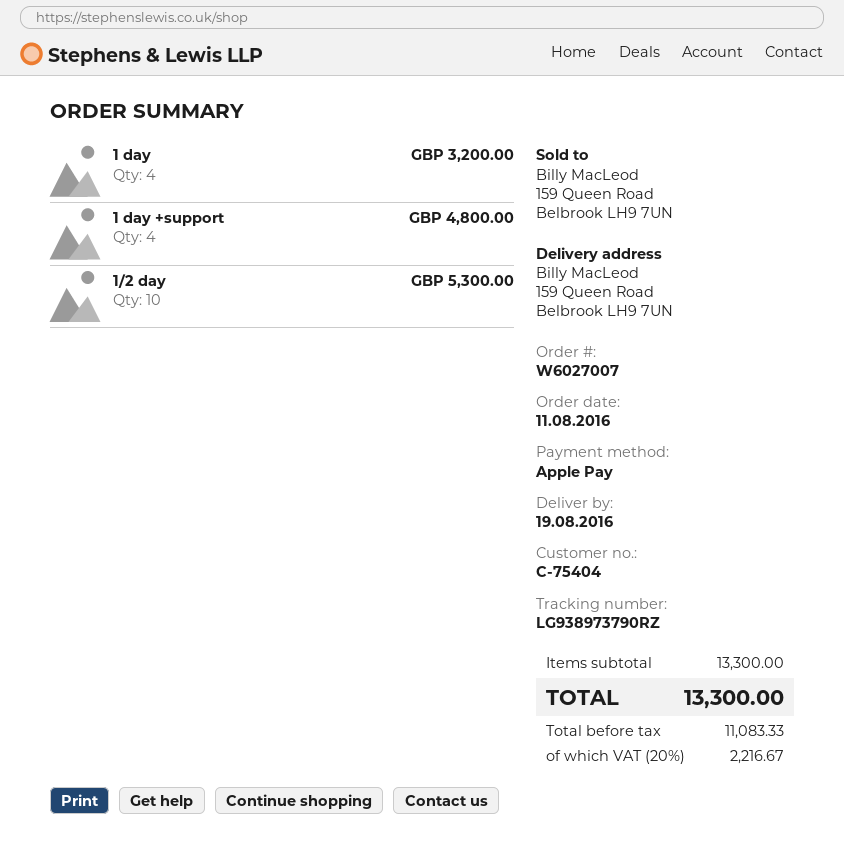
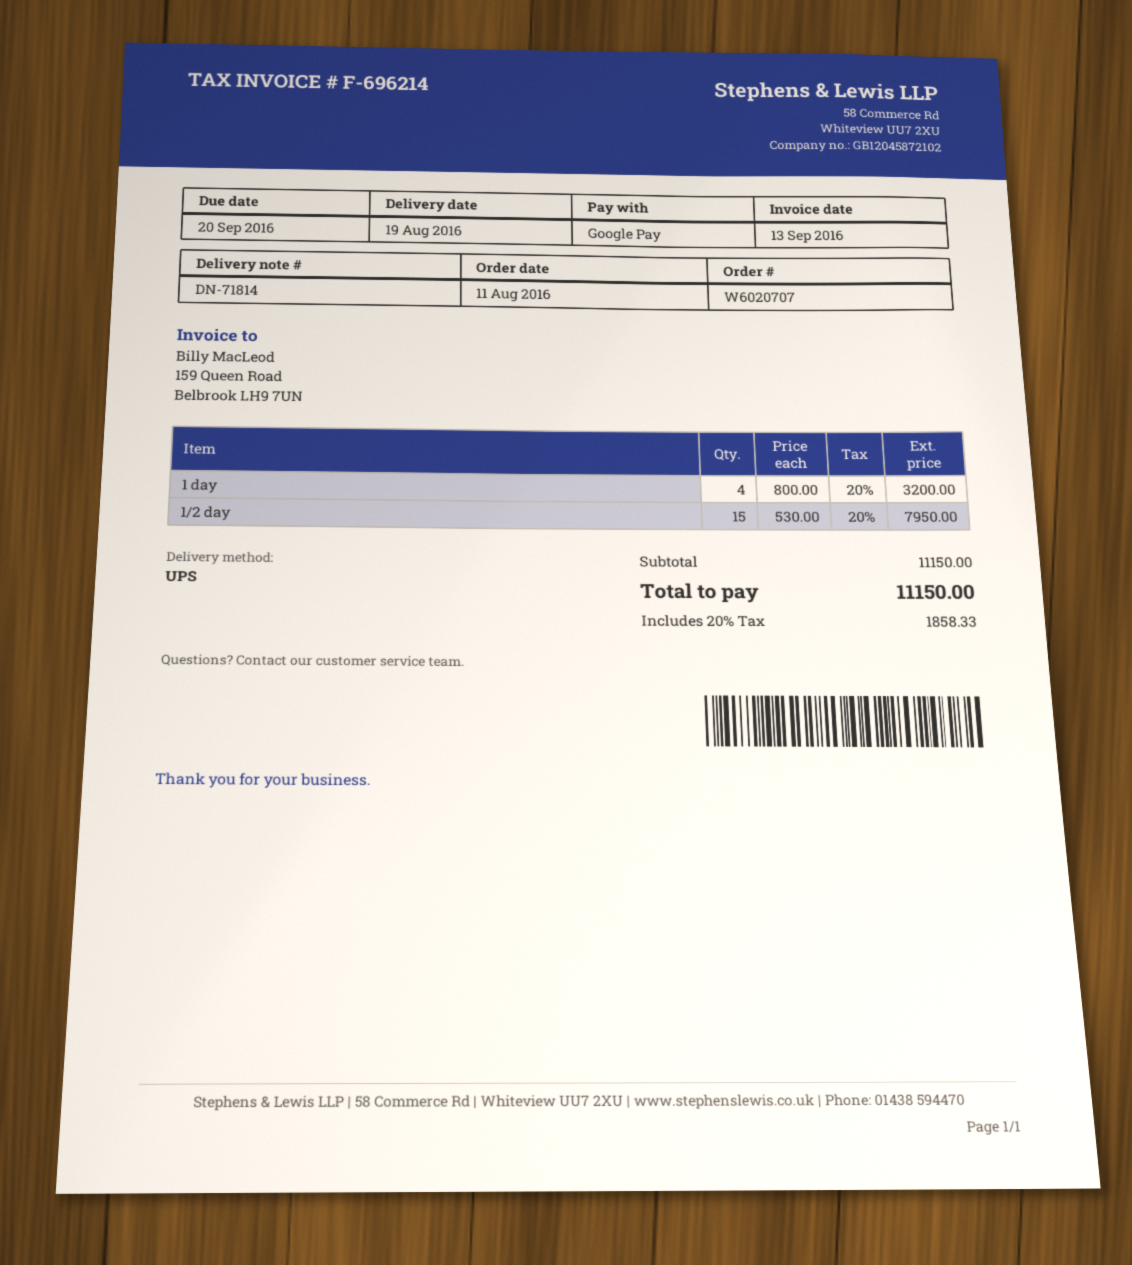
order number: W6027007 -> W6020707
payment method: Apple Pay -> Google Pay
1 day +support: 4 for 4800.00 -> none
1/2 day: 10 for 5300.00 -> 15 for 7950.00
subtotal: 13300.00 -> 11150.00
tax: 20% = 2216.67 -> 20% = 1858.33
total: 13300.00 -> 11150.00

